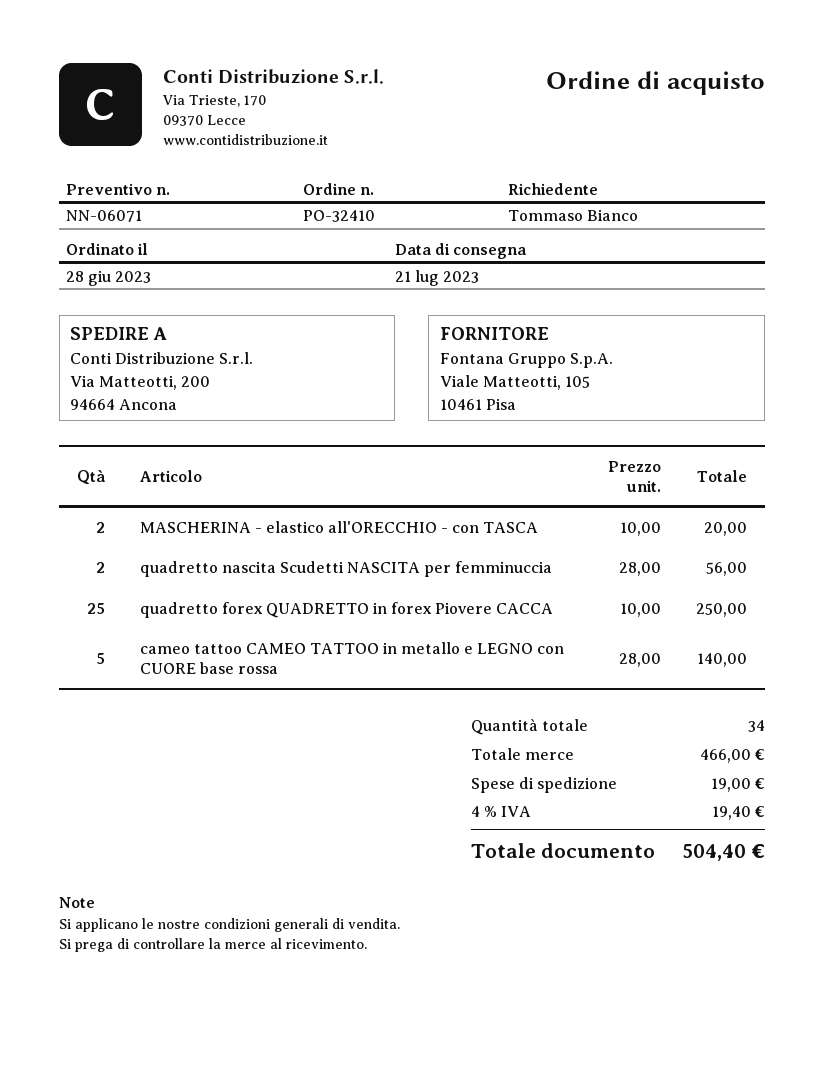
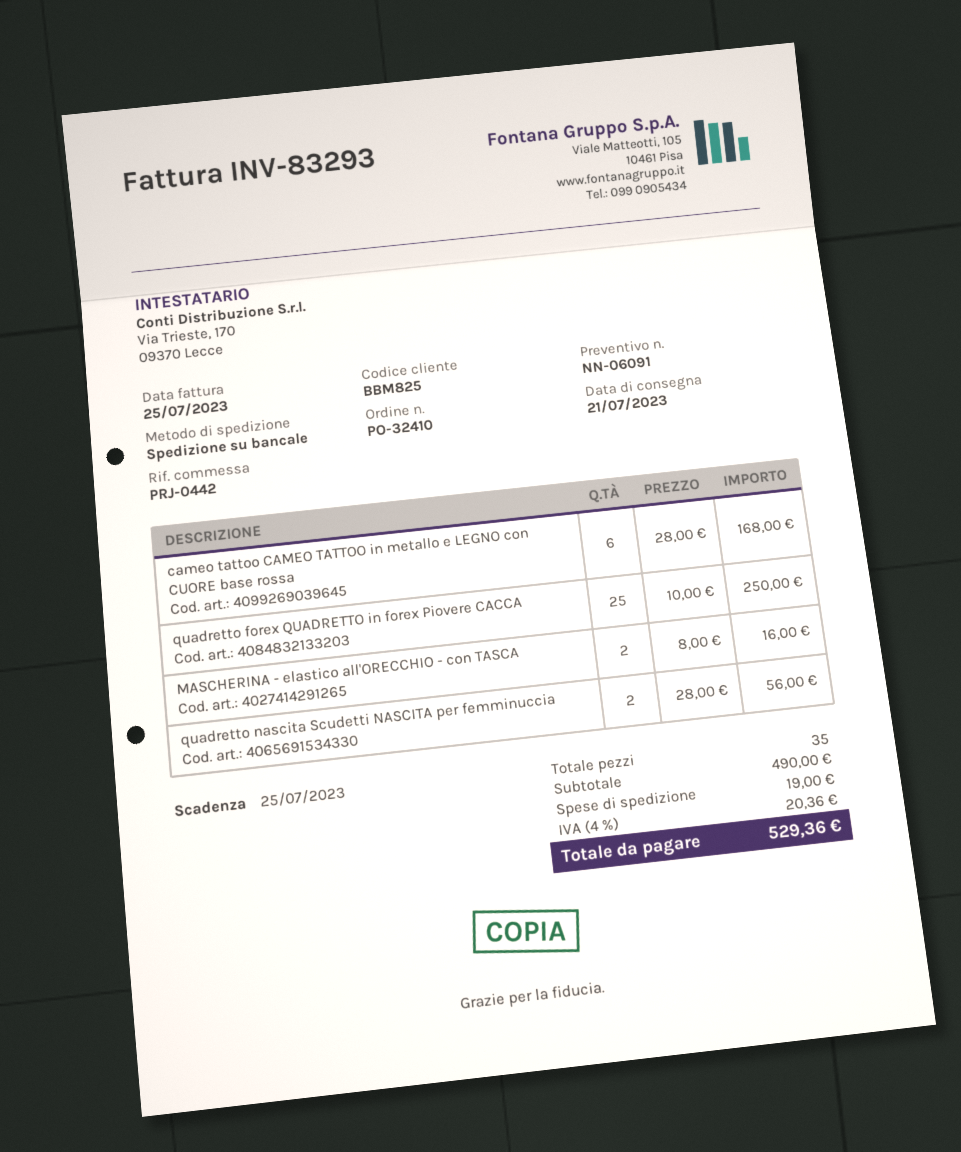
quote number: NN-06071 -> NN-06091
MASCHERINA - elastico all'ORECCHIO - con TASCA: 2 x 10.00 = 20.00 -> 2 x 8.00 = 16.00
cameo tattoo CAMEO TATTOO in metallo e LEGNO con CUORE base rossa: 5 x 28.00 = 140.00 -> 6 x 28.00 = 168.00
total quantity: 34 -> 35
subtotal: 466.00 -> 490.00
tax: 4% = 19.40 -> 4% = 20.36
total: 504.40 -> 529.36

